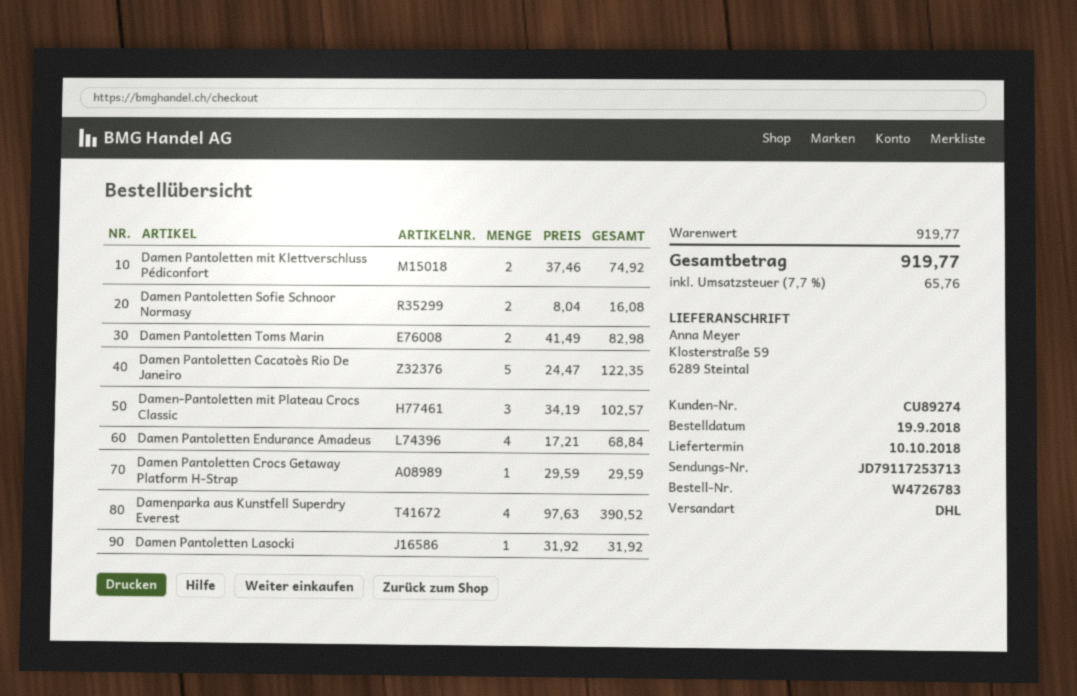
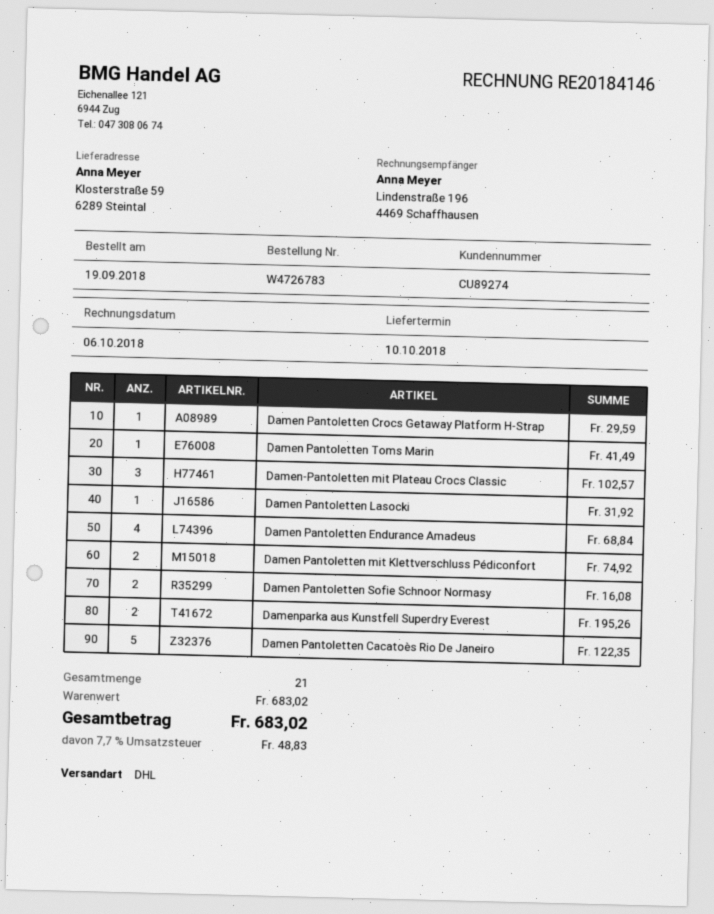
Damen Pantoletten Toms Marin: 2 for 82.98 -> 1 for 41.49
Damenparka aus Kunstfell Superdry Everest: 4 for 390.52 -> 2 for 195.26
subtotal: 919.77 -> 683.02
tax: 7.7% = 65.76 -> 7.7% = 48.83
total: 919.77 -> 683.02

